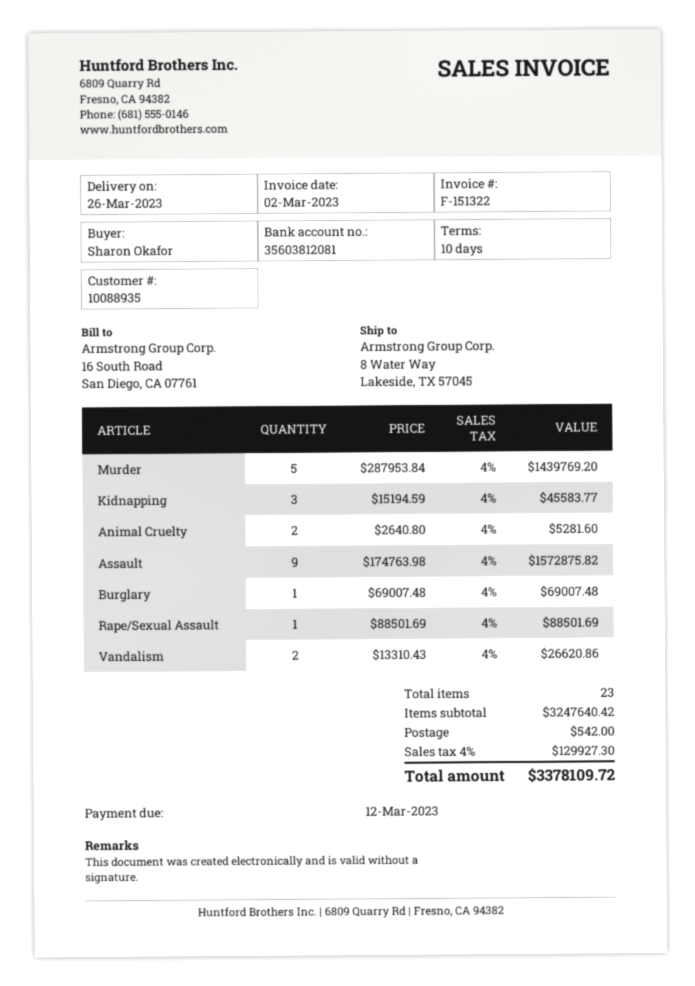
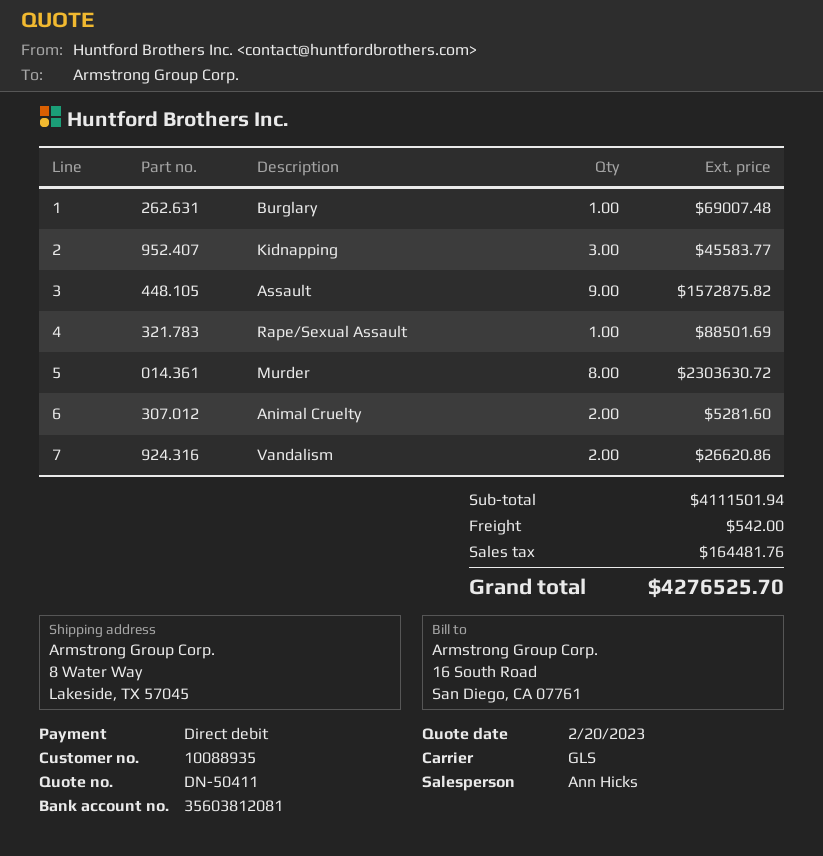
Murder: 5 for 1439769.20 -> 8 for 2303630.72
subtotal: 3247640.42 -> 4111501.94
tax: 129927.30 -> 164481.76
total: 3378109.72 -> 4276525.70

